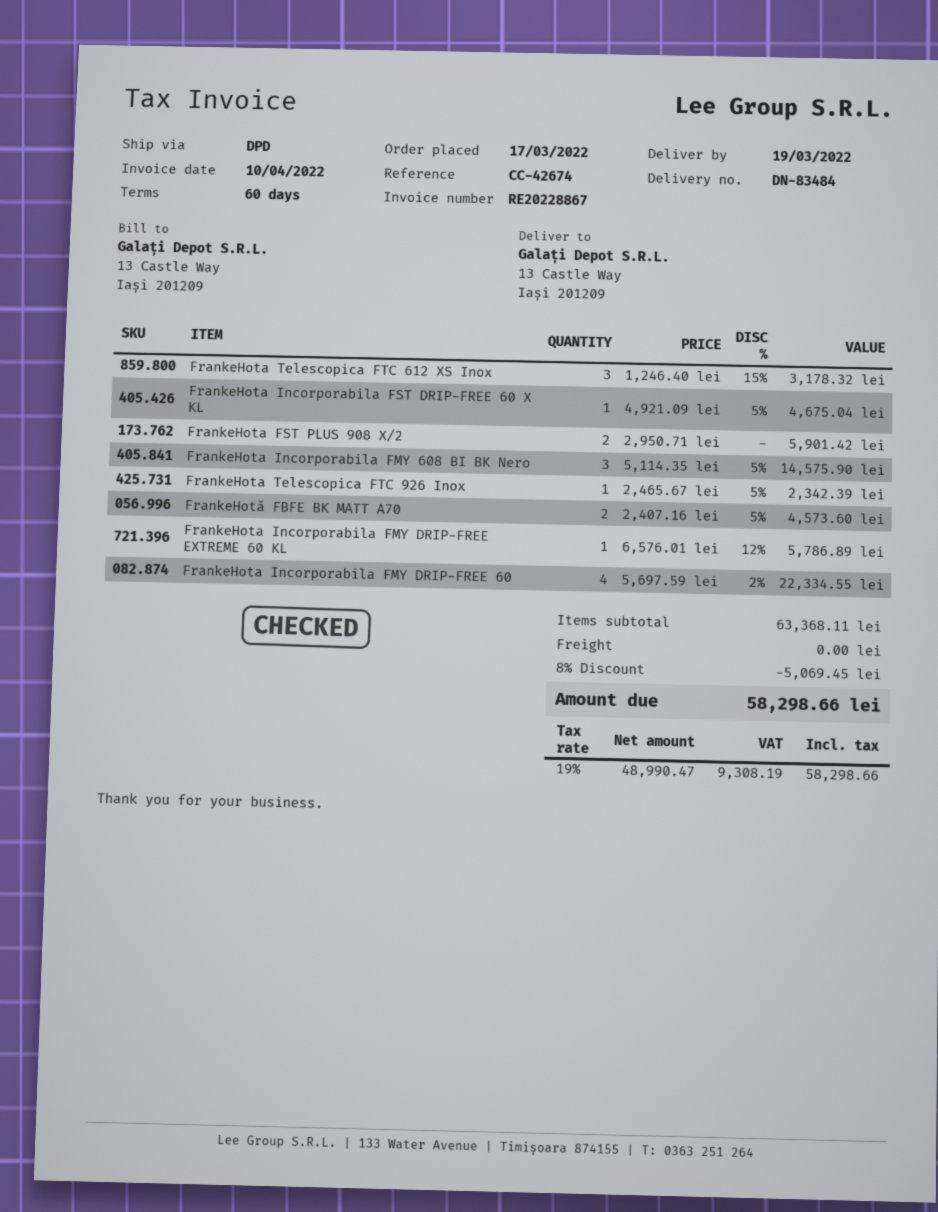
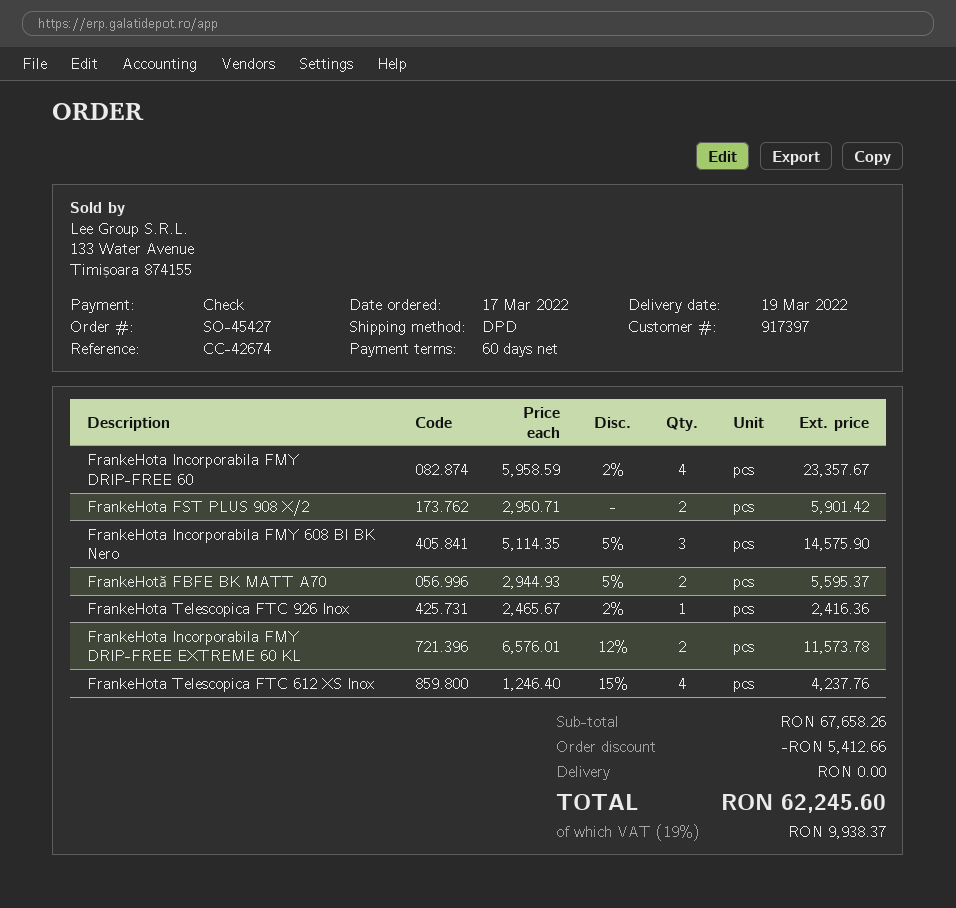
FrankeHota Telescopica FTC 612 XS Inox: 3 x 1246.40 - 15% = 3178.32 -> 4 x 1246.40 - 15% = 4237.76
FrankeHota Incorporabila FST DRIP-FREE 60 X KL: 1 x 4921.09 - 5% = 4675.04 -> none
FrankeHota Telescopica FTC 926 Inox: 1 x 2465.67 - 5% = 2342.39 -> 1 x 2465.67 - 2% = 2416.36
FrankeHotă FBFE BK MATT A70: 2 x 2407.16 - 5% = 4573.60 -> 2 x 2944.93 - 5% = 5595.37
FrankeHota Incorporabila FMY DRIP-FREE EXTREME 60 KL: 1 x 6576.01 - 12% = 5786.89 -> 2 x 6576.01 - 12% = 11573.78
FrankeHota Incorporabila FMY DRIP-FREE 60: 4 x 5697.59 - 2% = 22334.55 -> 4 x 5958.59 - 2% = 23357.67
subtotal: 63368.11 -> 67658.26
discount: 5069.45 -> 5412.66
tax: 19% = 9308.19 -> 19% = 9938.37
total: 58298.66 -> 62245.60

